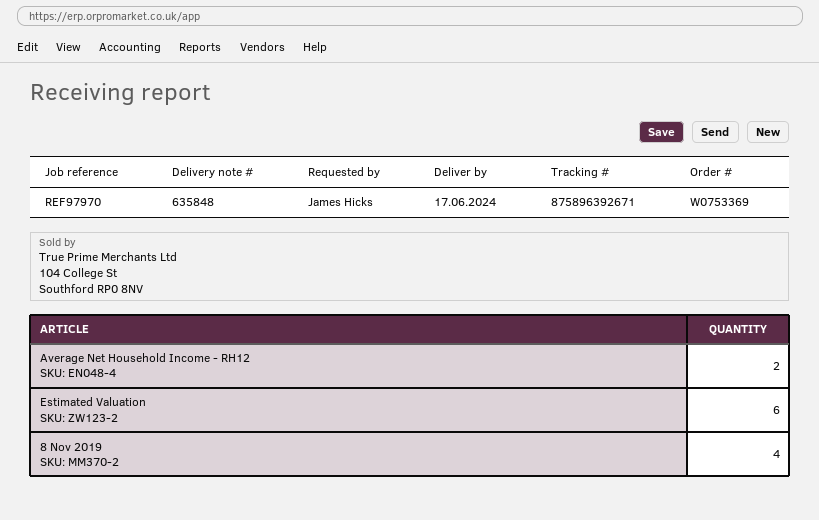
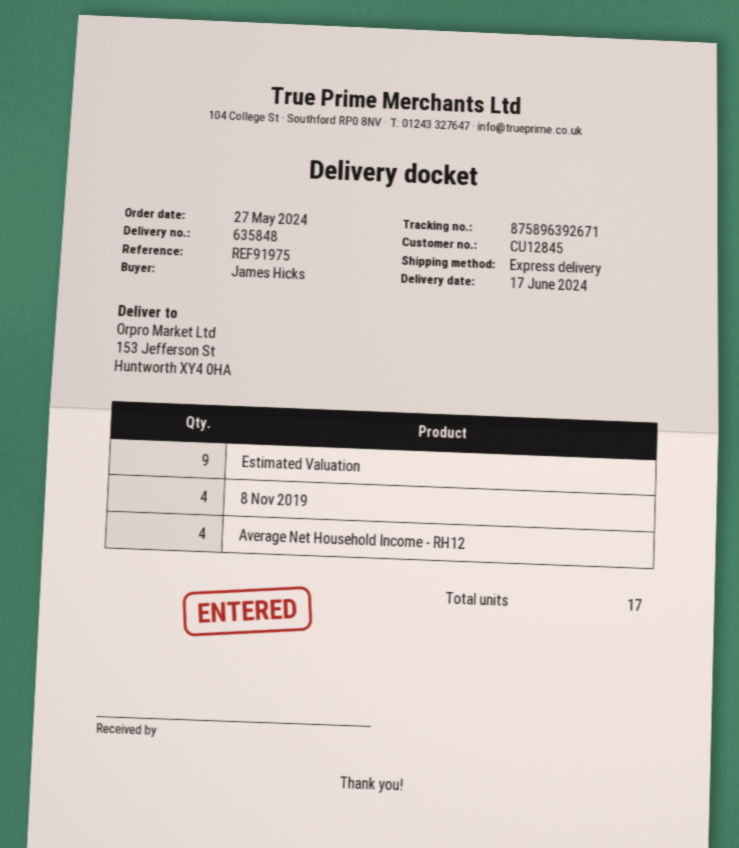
reference: REF97970 -> REF91975
Average Net Household Income - RH12: 2 -> 4
Estimated Valuation: 6 -> 9

